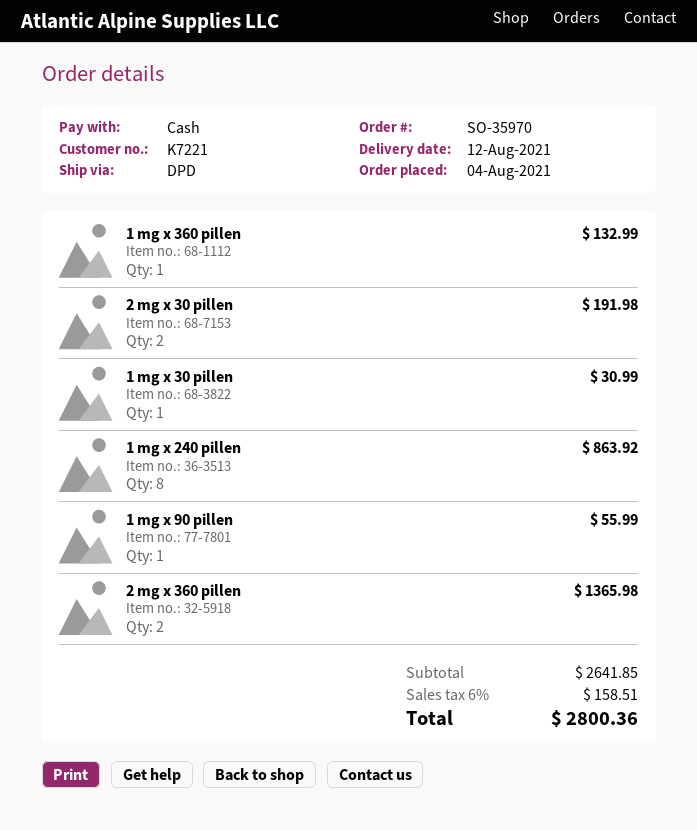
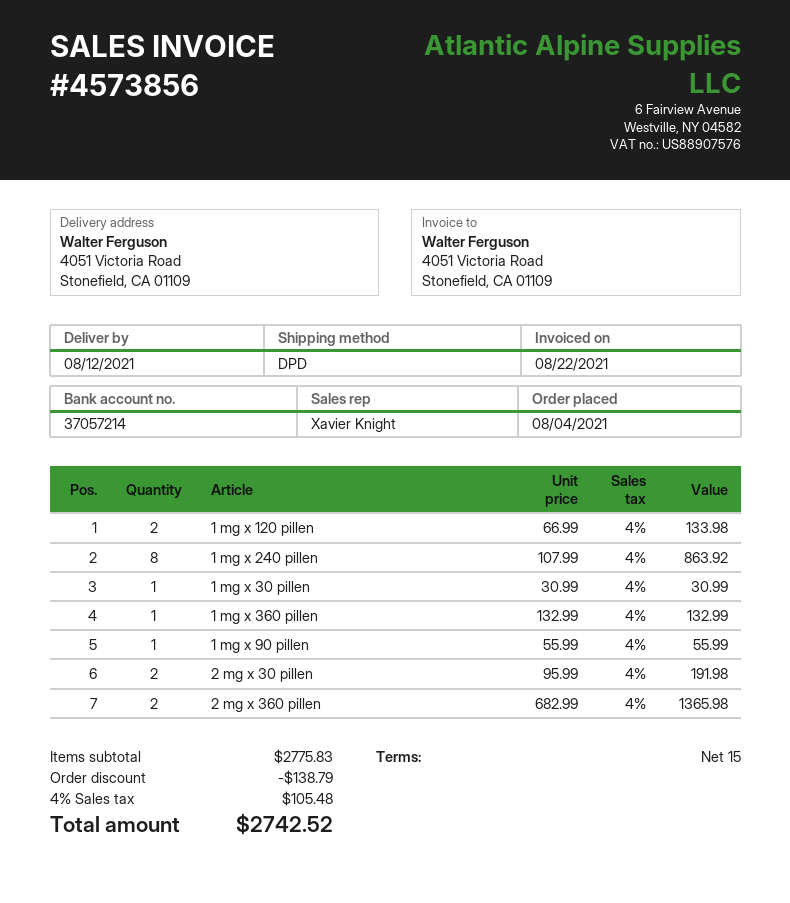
1 mg x 120 pillen: none -> 2 for 133.98
subtotal: 2641.85 -> 2775.83
discount: none -> 138.79
tax: 6% = 158.51 -> 4% = 105.48
total: 2800.36 -> 2742.52

